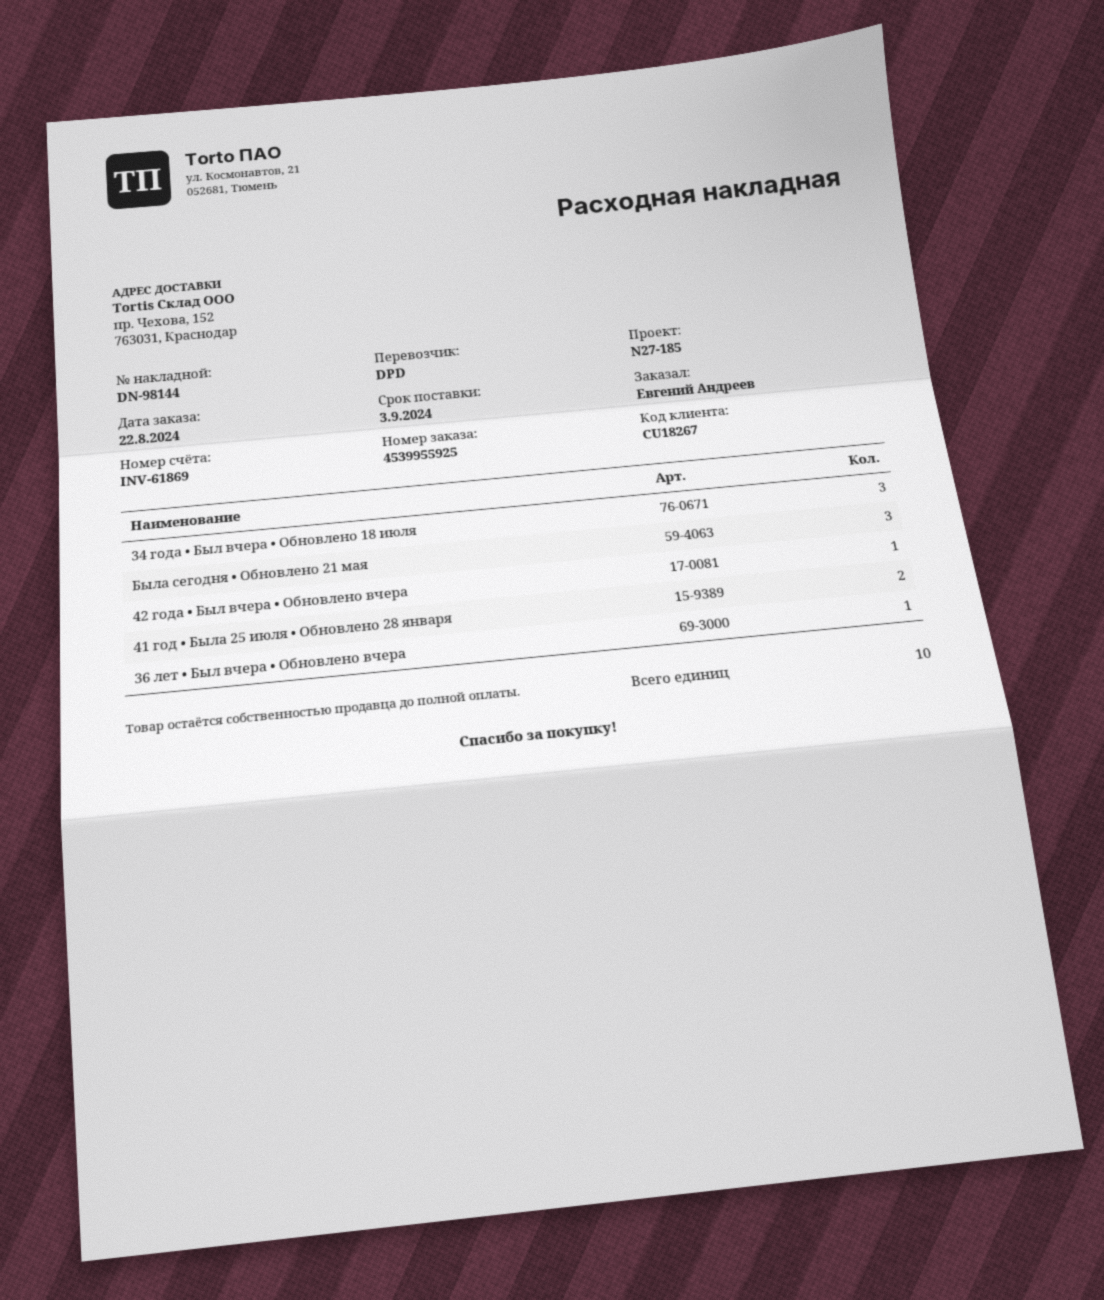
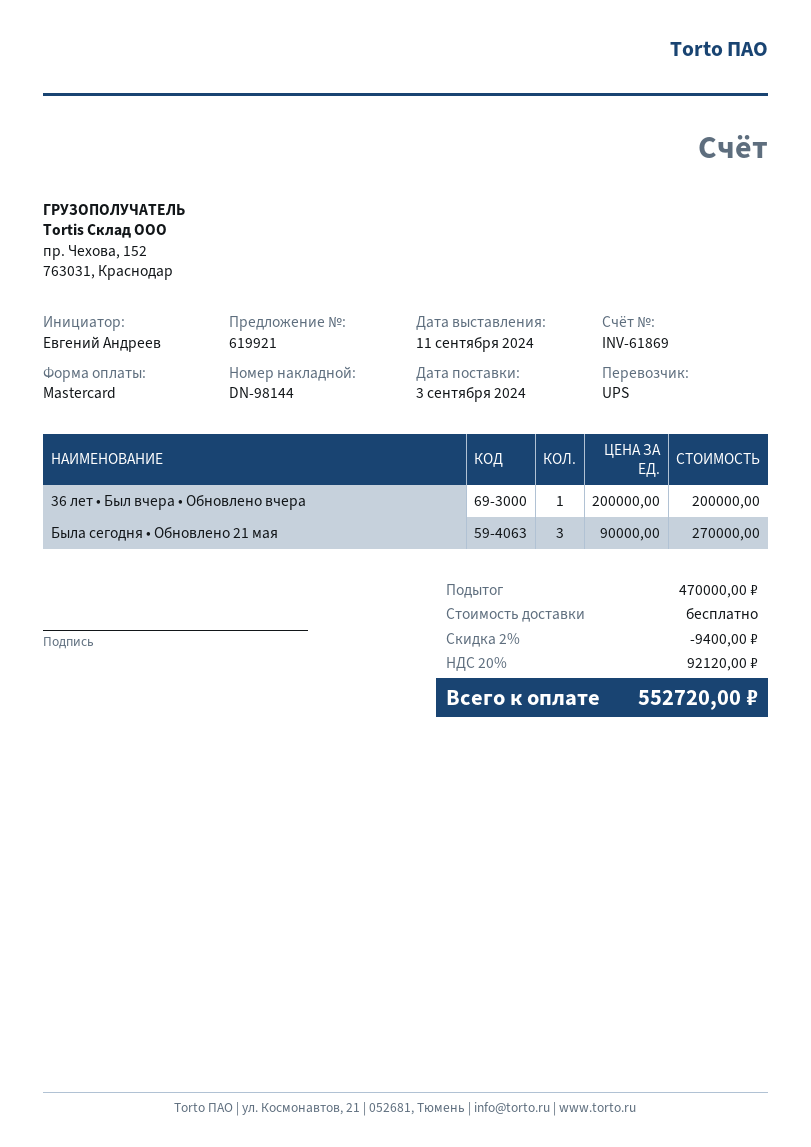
shipping method: DPD -> UPS
34 года • Был вчера • Обновлено 18 июля: 3 -> none
42 года • Был вчера • Обновлено вчера: 1 -> none
41 год • Была 25 июля • Обновлено 28 января: 2 -> none

